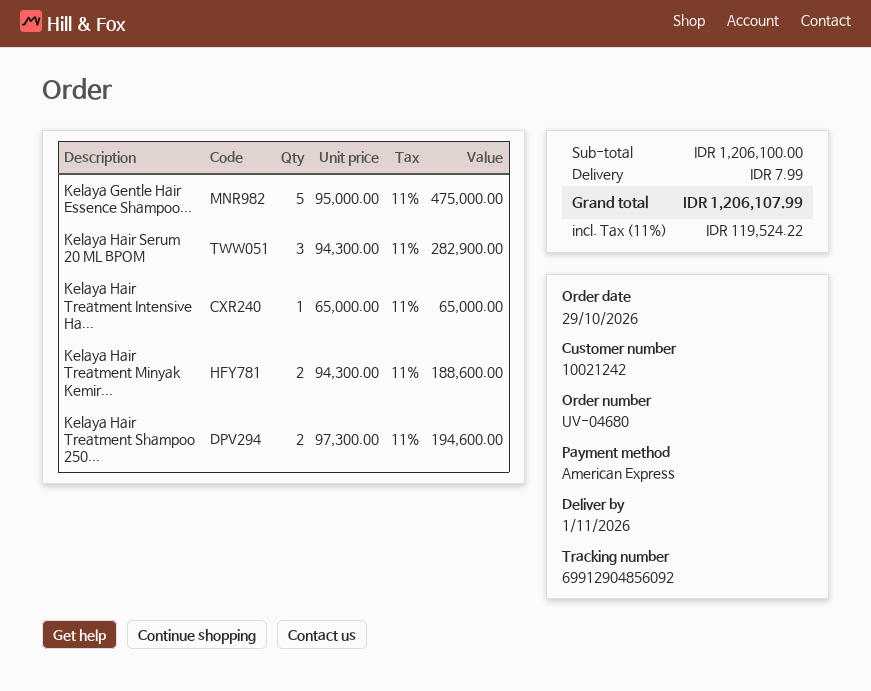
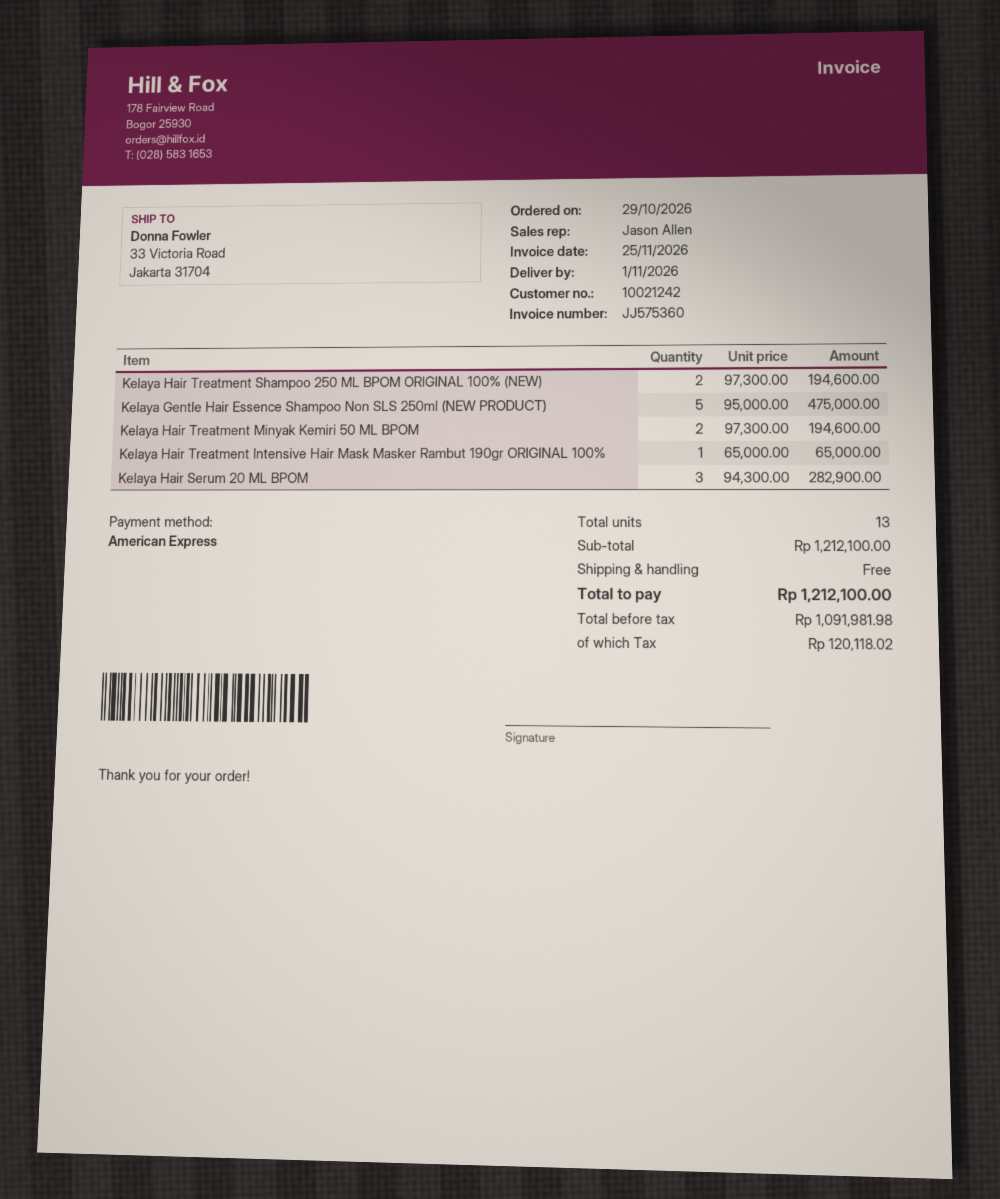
Kelaya Hair Treatment Minyak Kemir...: 2 x 94300.00 = 188600.00 -> 2 x 97300.00 = 194600.00
subtotal: 1206100.00 -> 1212100.00
shipping: 7.99 -> 0.00
tax: 119524.22 -> 120118.02
total: 1206107.99 -> 1212100.00

